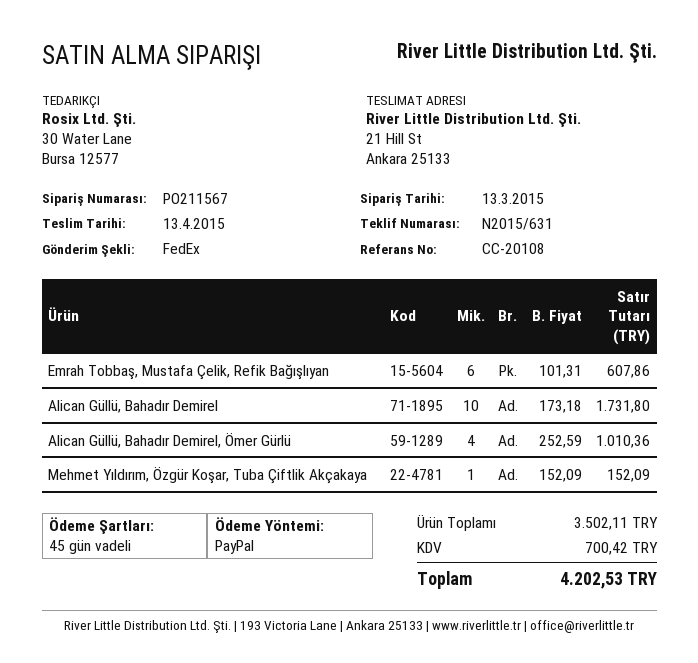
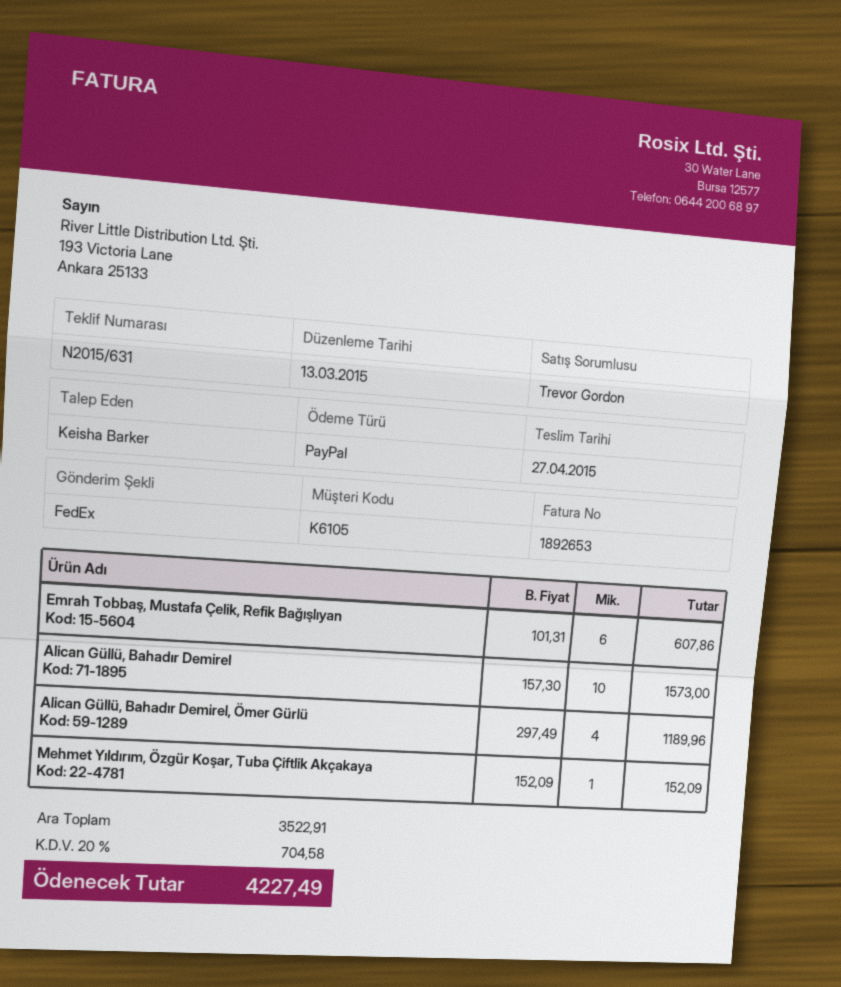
delivery date: 2015-04-13 -> 2015-04-27
Alican Güllü, Bahadır Demirel: 10 x 173.18 = 1731.80 -> 10 x 157.30 = 1573.00
Alican Güllü, Bahadır Demirel, Ömer Gürlü: 4 x 252.59 = 1010.36 -> 4 x 297.49 = 1189.96
subtotal: 3502.11 -> 3522.91
tax: 700.42 -> 704.58
total: 4202.53 -> 4227.49

